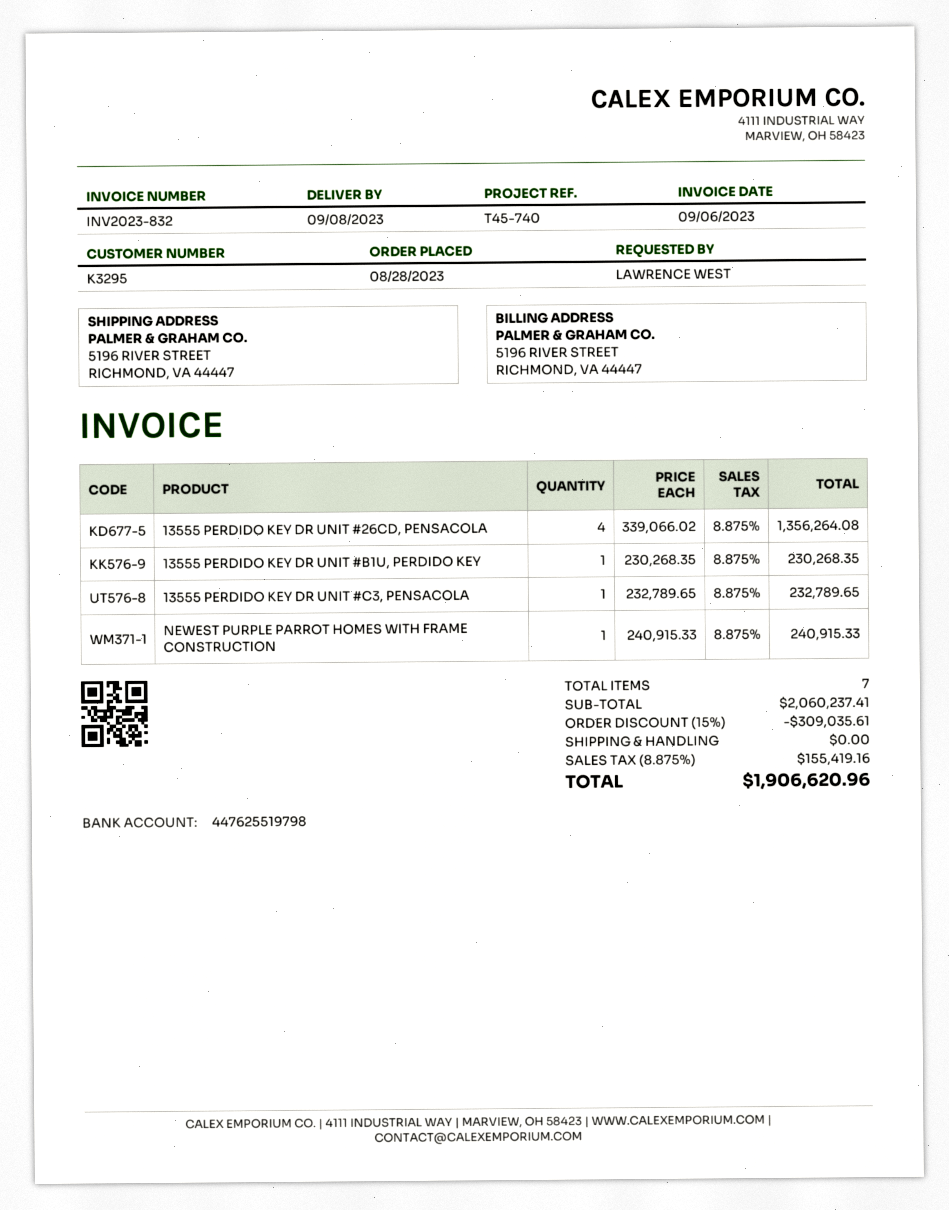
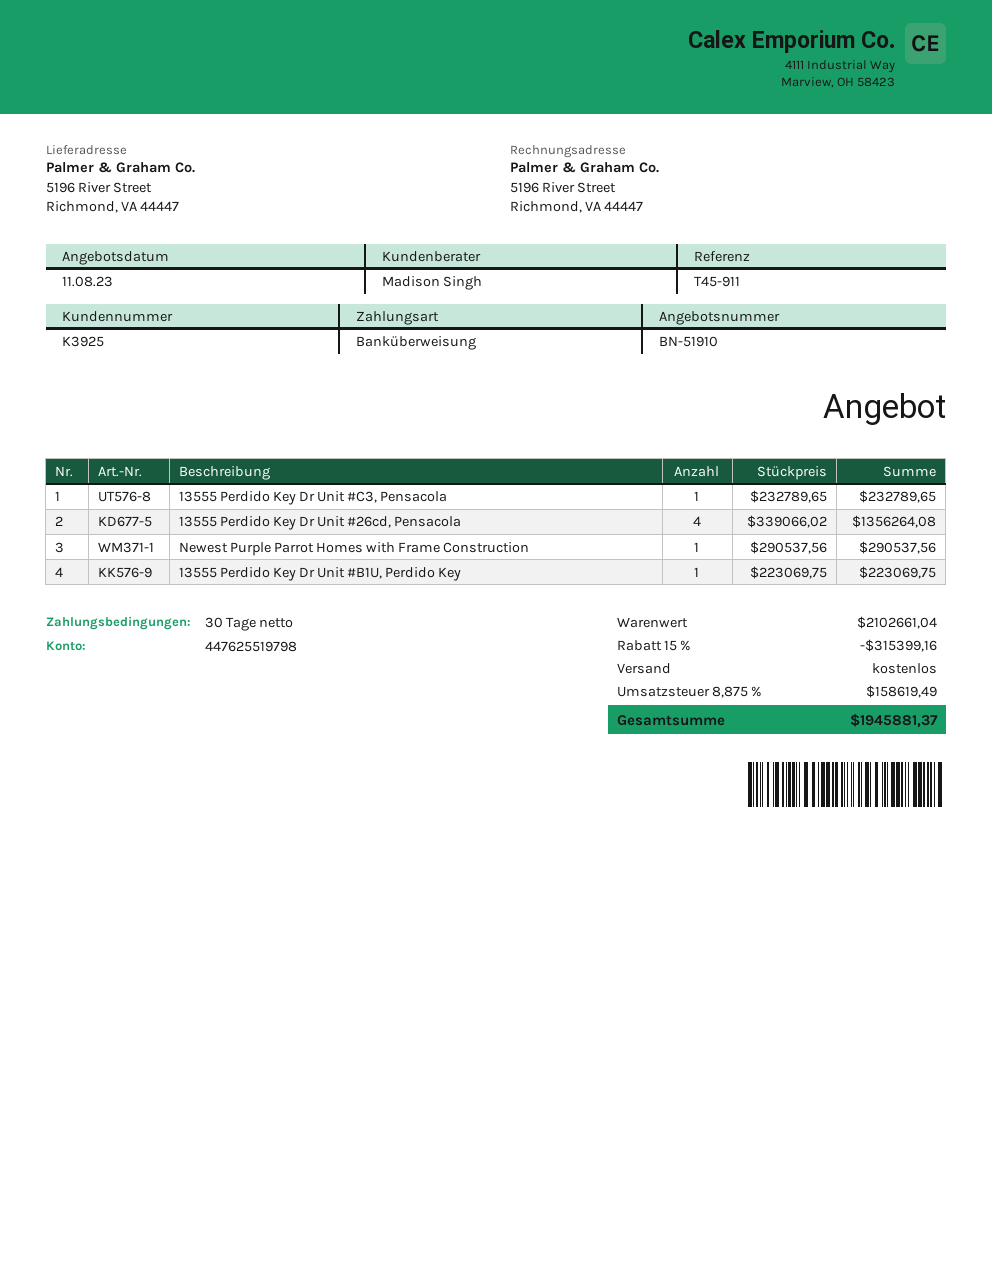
customer number: K3295 -> K3925
reference: T45-740 -> T45-911
13555 PERDIDO KEY DR UNIT #B1U, PERDIDO KEY: 1 x 230268.35 = 230268.35 -> 1 x 223069.75 = 223069.75
NEWEST PURPLE PARROT HOMES WITH FRAME CONSTRUCTION: 1 x 240915.33 = 240915.33 -> 1 x 290537.56 = 290537.56
subtotal: 2060237.41 -> 2102661.04
discount: 15% = 309035.61 -> 15% = 315399.16
tax: 8.875% = 155419.16 -> 8.875% = 158619.49
total: 1906620.96 -> 1945881.37

